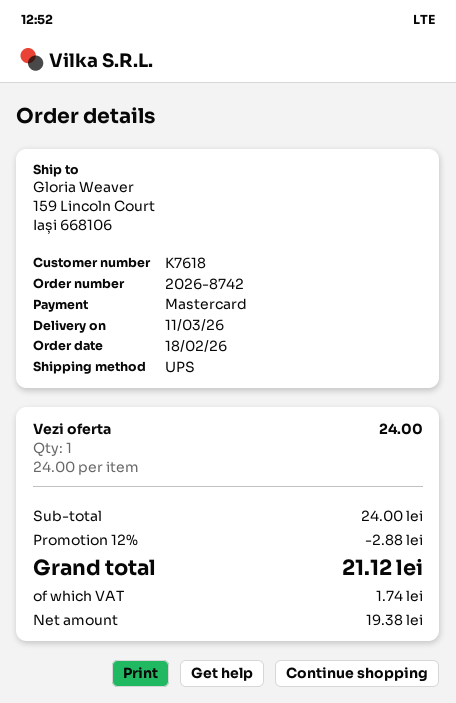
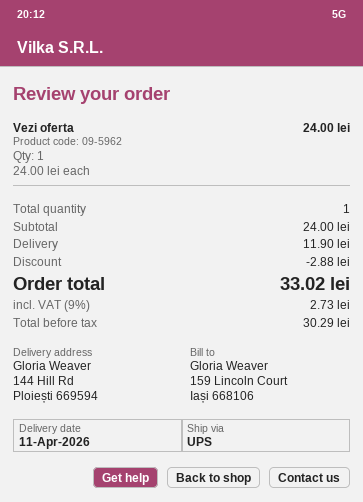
delivery date: 2026-03-11 -> 2026-04-11
ship to: 159 Lincoln Court, Iași 668106 -> 144 Hill Rd, Ploiești 669594
shipping: none -> 11.90
net: 19.38 -> 30.29
tax: 1.74 -> 2.73
total: 21.12 -> 33.02

